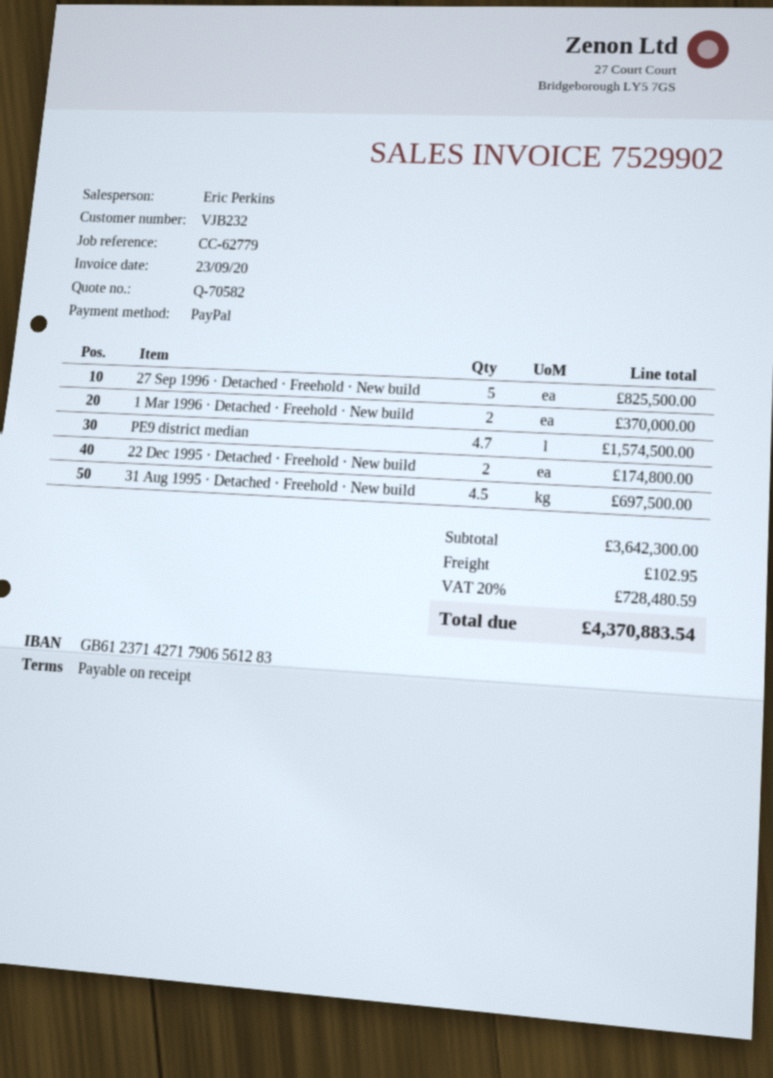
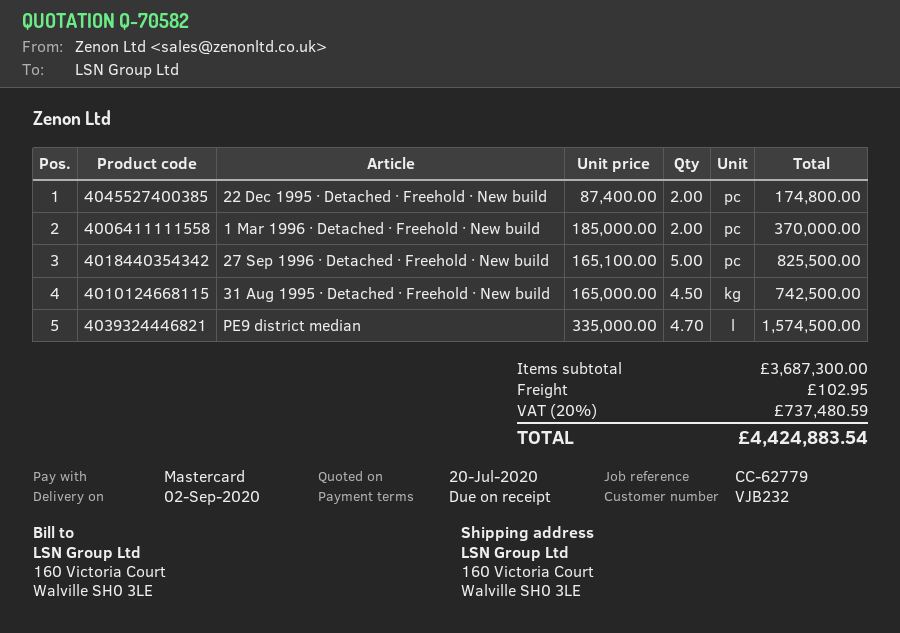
payment method: PayPal -> Mastercard
31 Aug 1995 · Detached · Freehold · New build: 4.5 for 697500.00 -> 4.5 for 742500.00
subtotal: 3642300.00 -> 3687300.00
tax: 20% = 728480.59 -> 20% = 737480.59
total: 4370883.54 -> 4424883.54

